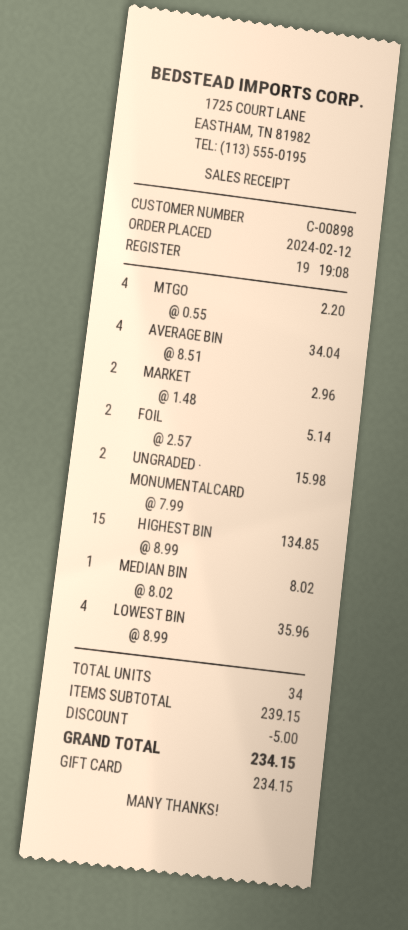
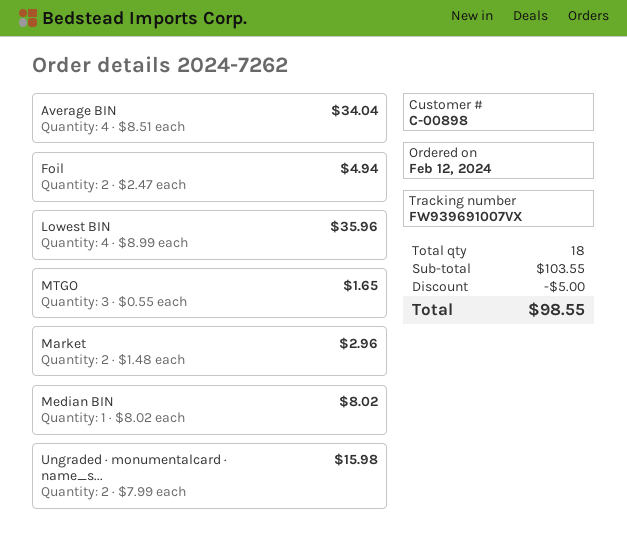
MTGO: 4 x 0.55 = 2.20 -> 3 x 0.55 = 1.65
FOIL: 2 x 2.57 = 5.14 -> 2 x 2.47 = 4.94
HIGHEST BIN: 15 x 8.99 = 134.85 -> none
total quantity: 34 -> 18
subtotal: 239.15 -> 103.55
total: 234.15 -> 98.55

